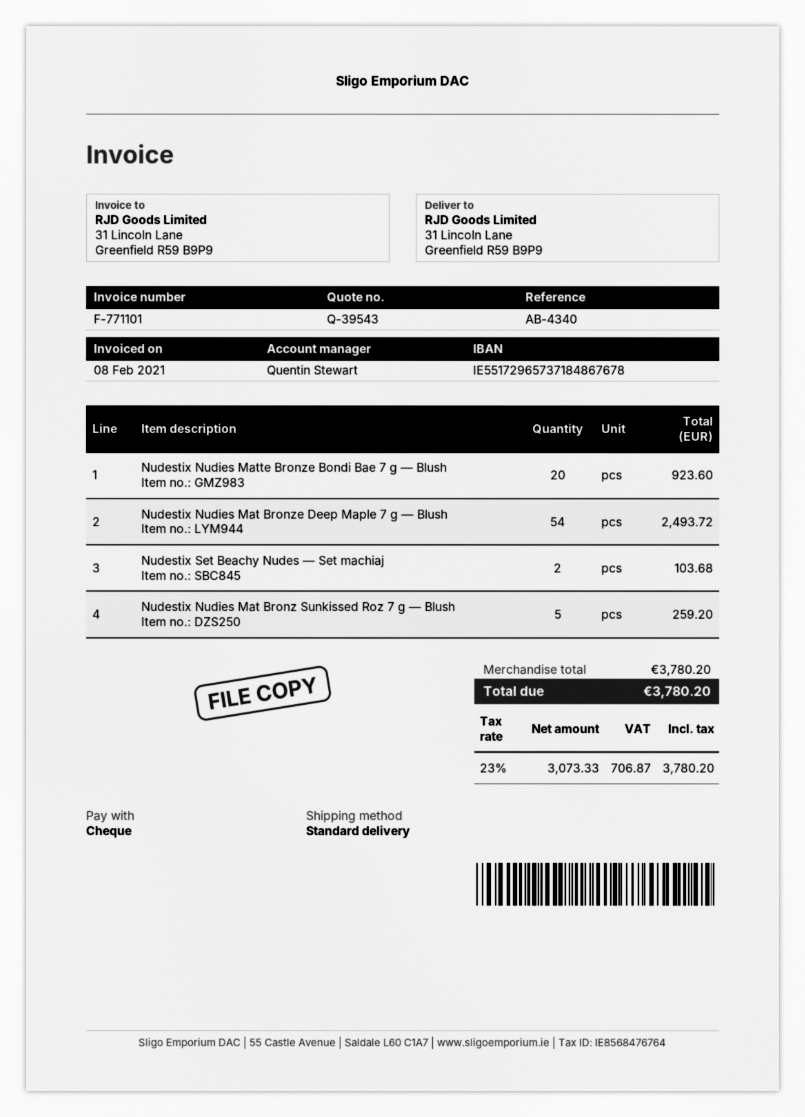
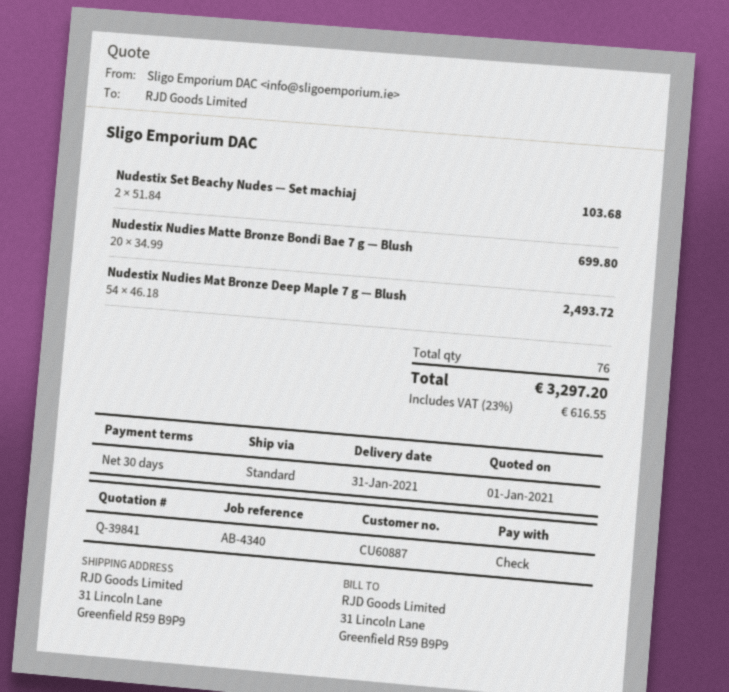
quote number: Q-39543 -> Q-39841
Nudestix Nudies Matte Bronze Bondi Bae 7 g — Blush: 20 for 923.60 -> 20 for 699.80
Nudestix Nudies Mat Bronz Sunkissed Roz 7 g — Blush: 5 for 259.20 -> none
tax: 23% = 706.87 -> 23% = 616.55
total: 3780.20 -> 3297.20

